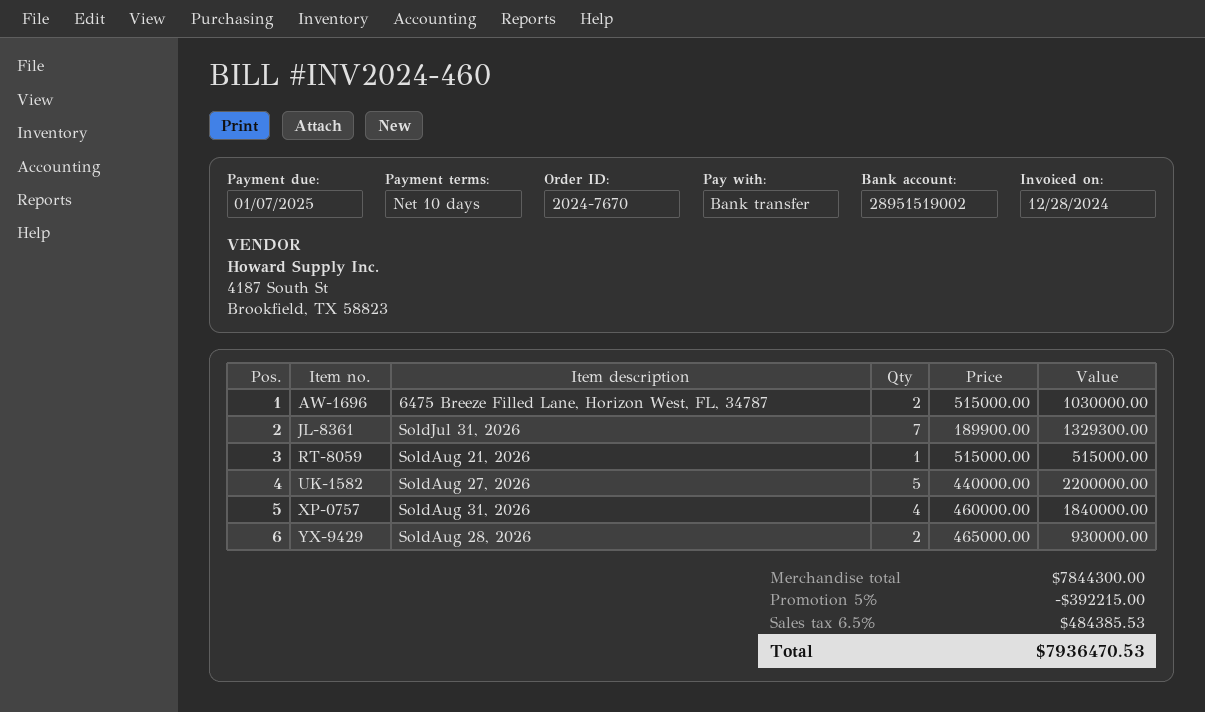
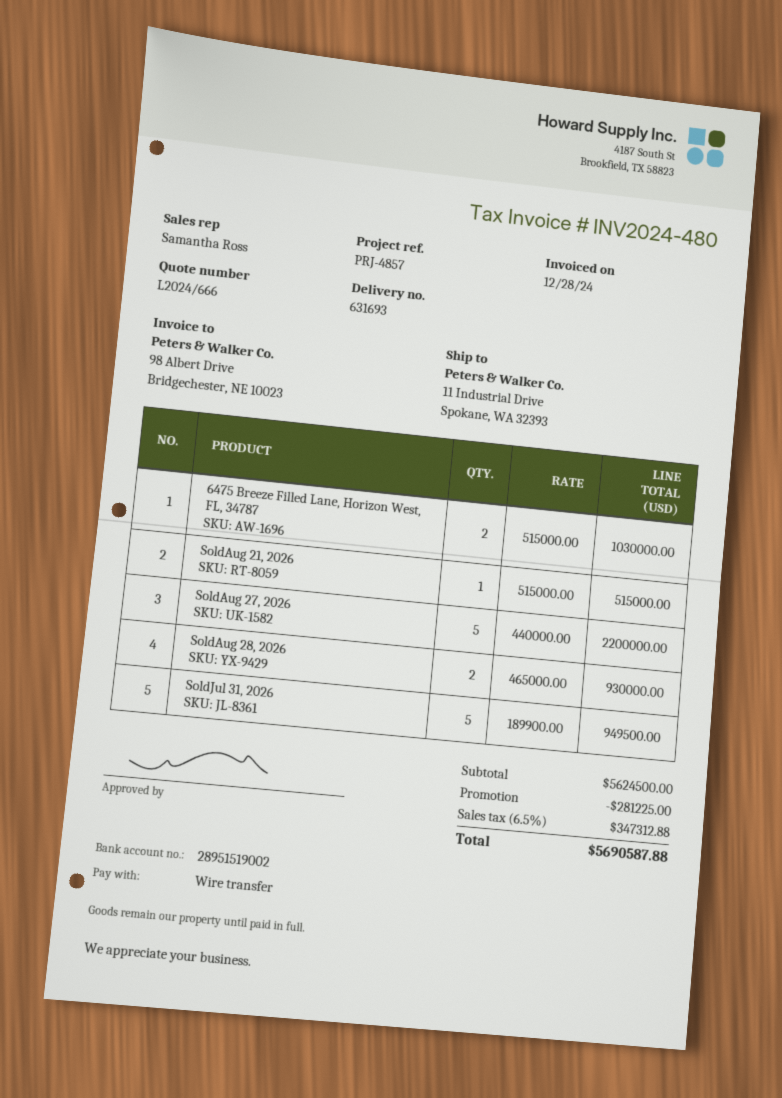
invoice number: INV2024-460 -> INV2024-480
SoldJul 31, 2026: 7 x 189900.00 = 1329300.00 -> 5 x 189900.00 = 949500.00
SoldAug 31, 2026: 4 x 460000.00 = 1840000.00 -> none
subtotal: 7844300.00 -> 5624500.00
discount: 392215.00 -> 281225.00
tax: 6.5% = 484385.53 -> 6.5% = 347312.88
total: 7936470.53 -> 5690587.88

